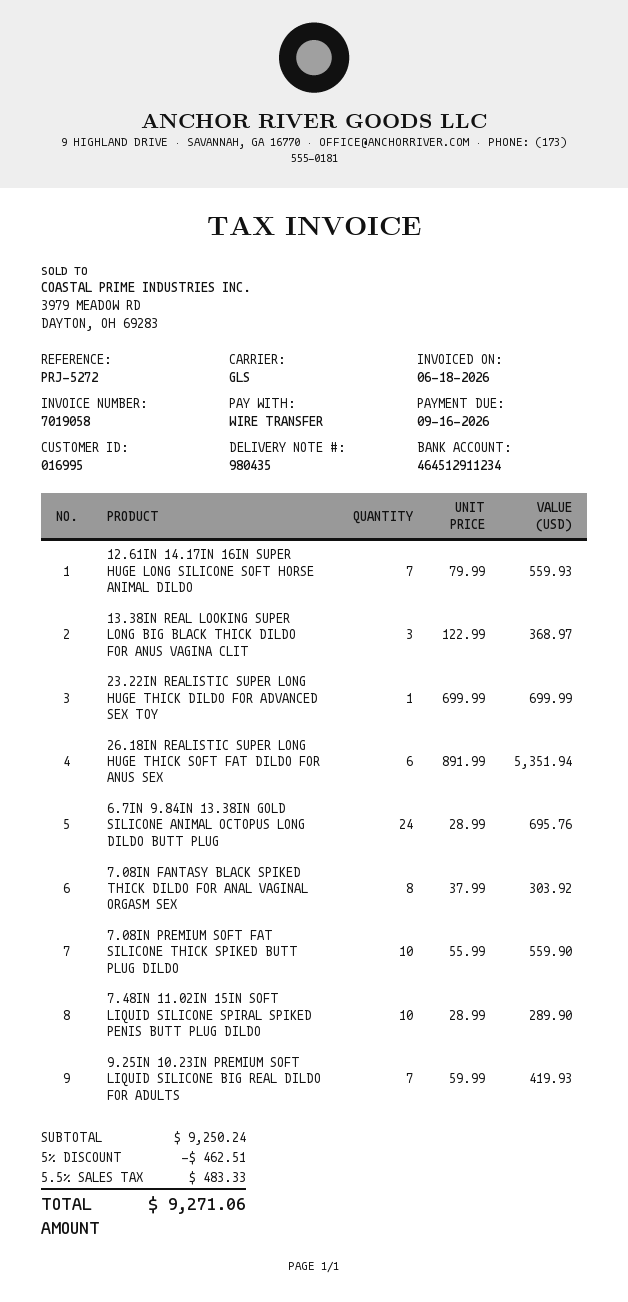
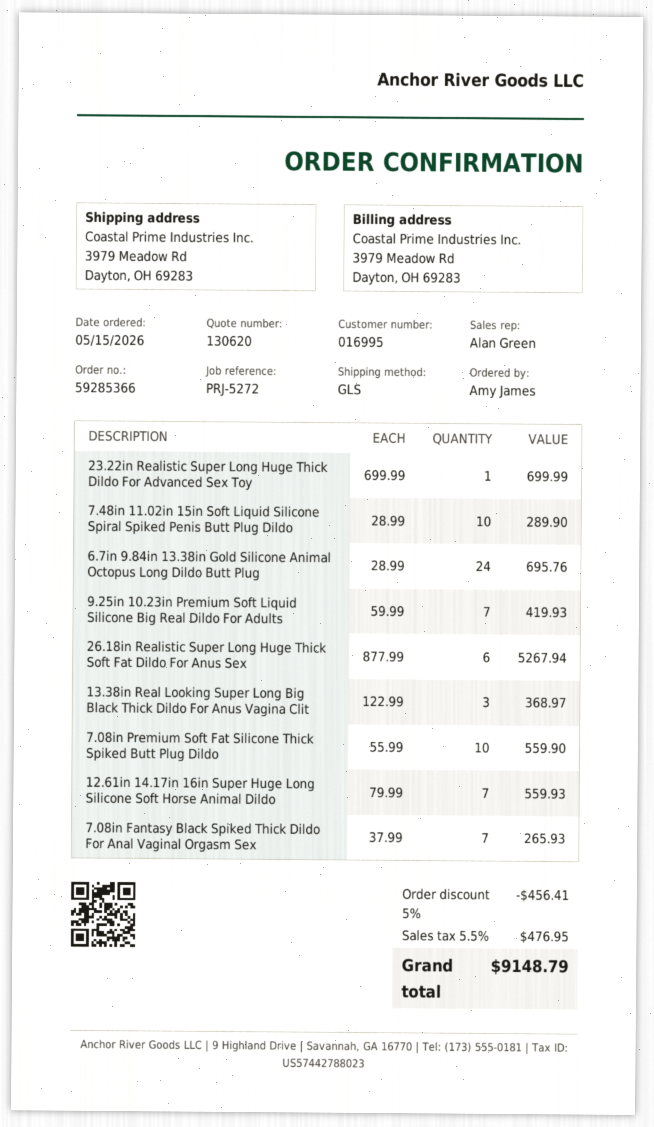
26.18IN REALISTIC SUPER LONG HUGE THICK SOFT FAT DILDO FOR ANUS SEX: 6 x 891.99 = 5351.94 -> 6 x 877.99 = 5267.94
7.08IN FANTASY BLACK SPIKED THICK DILDO FOR ANAL VAGINAL ORGASM SEX: 8 x 37.99 = 303.92 -> 7 x 37.99 = 265.93
discount: 5% = 462.51 -> 5% = 456.41
tax: 5.5% = 483.33 -> 5.5% = 476.95
total: 9271.06 -> 9148.79

